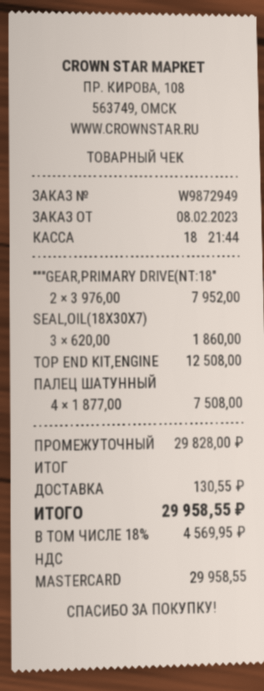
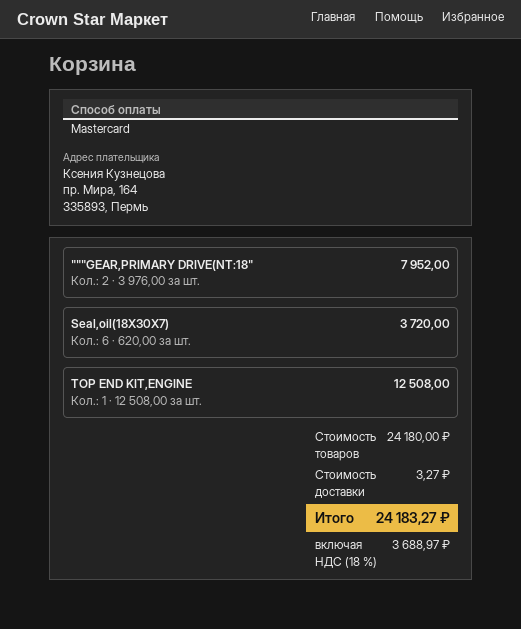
SEAL,OIL(18X30X7): 3 x 620.00 = 1860.00 -> 6 x 620.00 = 3720.00
ПАЛЕЦ ШАТУННЫЙ: 4 x 1877.00 = 7508.00 -> none
subtotal: 29828.00 -> 24180.00
shipping: 130.55 -> 3.27
tax: 18% = 4569.95 -> 18% = 3688.97
total: 29958.55 -> 24183.27

